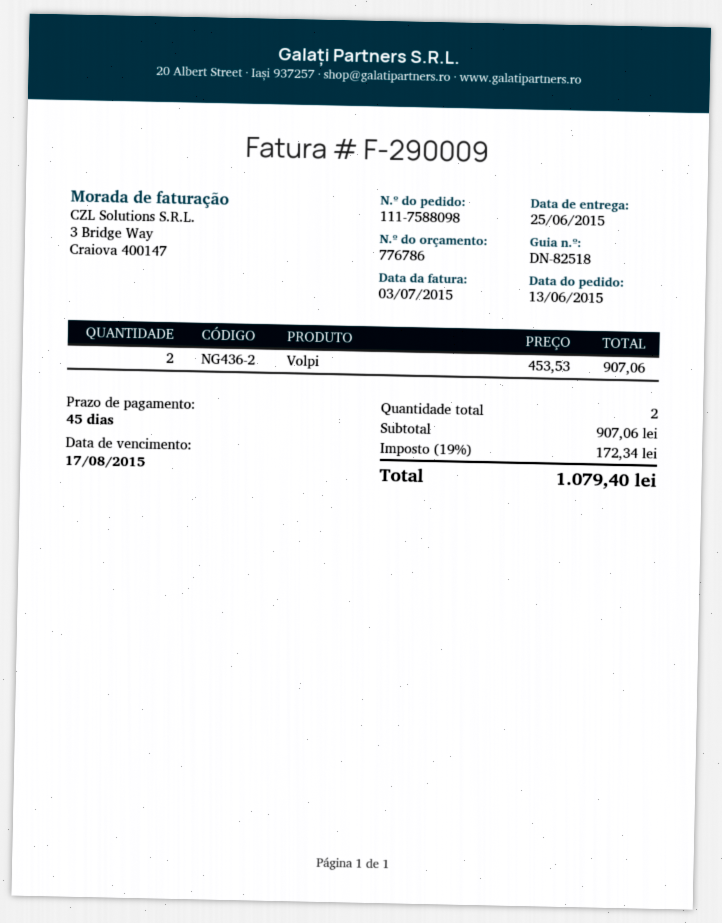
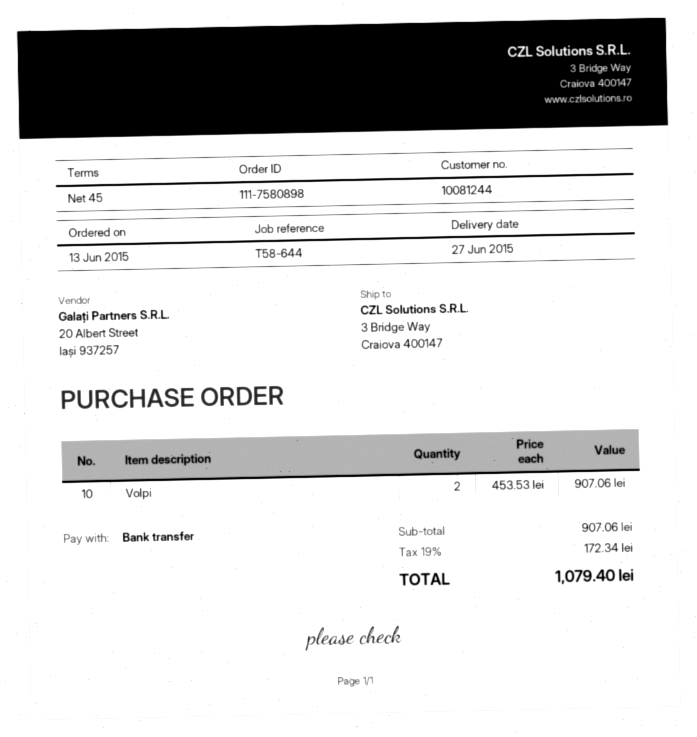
order number: 111-7588098 -> 111-7580898
delivery date: 2015-06-25 -> 2015-06-27

